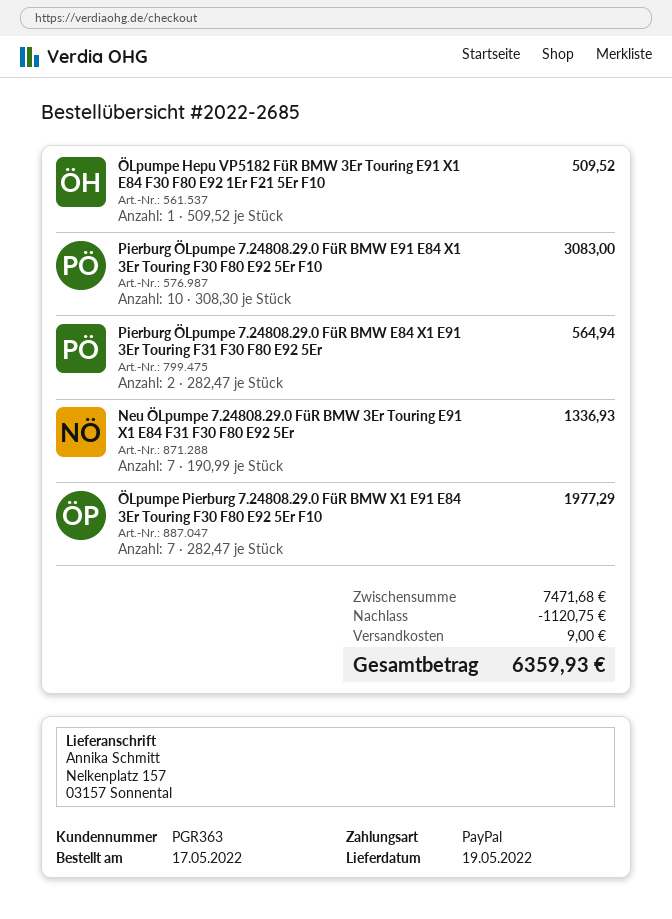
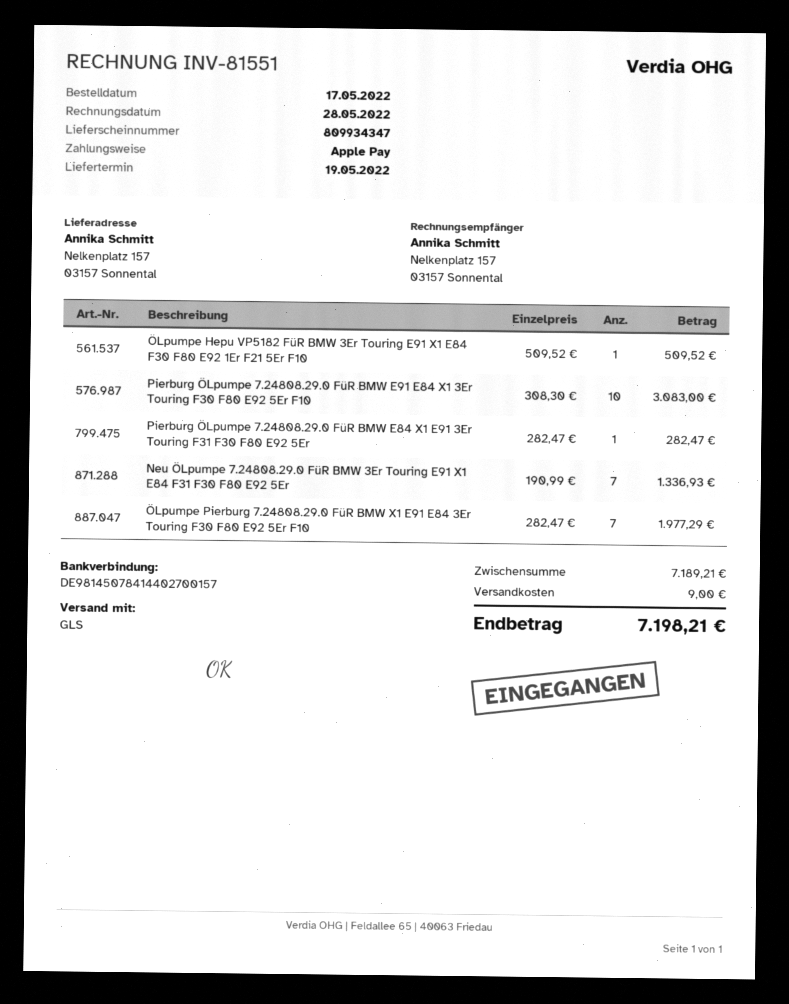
payment method: PayPal -> Apple Pay
Pierburg ÖLpumpe 7.24808.29.0 FüR BMW E84 X1 E91 3Er Touring F31 F30 F80 E92 5Er: 2 x 282.47 = 564.94 -> 1 x 282.47 = 282.47
subtotal: 7471.68 -> 7189.21
discount: 1120.75 -> none
total: 6359.93 -> 7198.21

